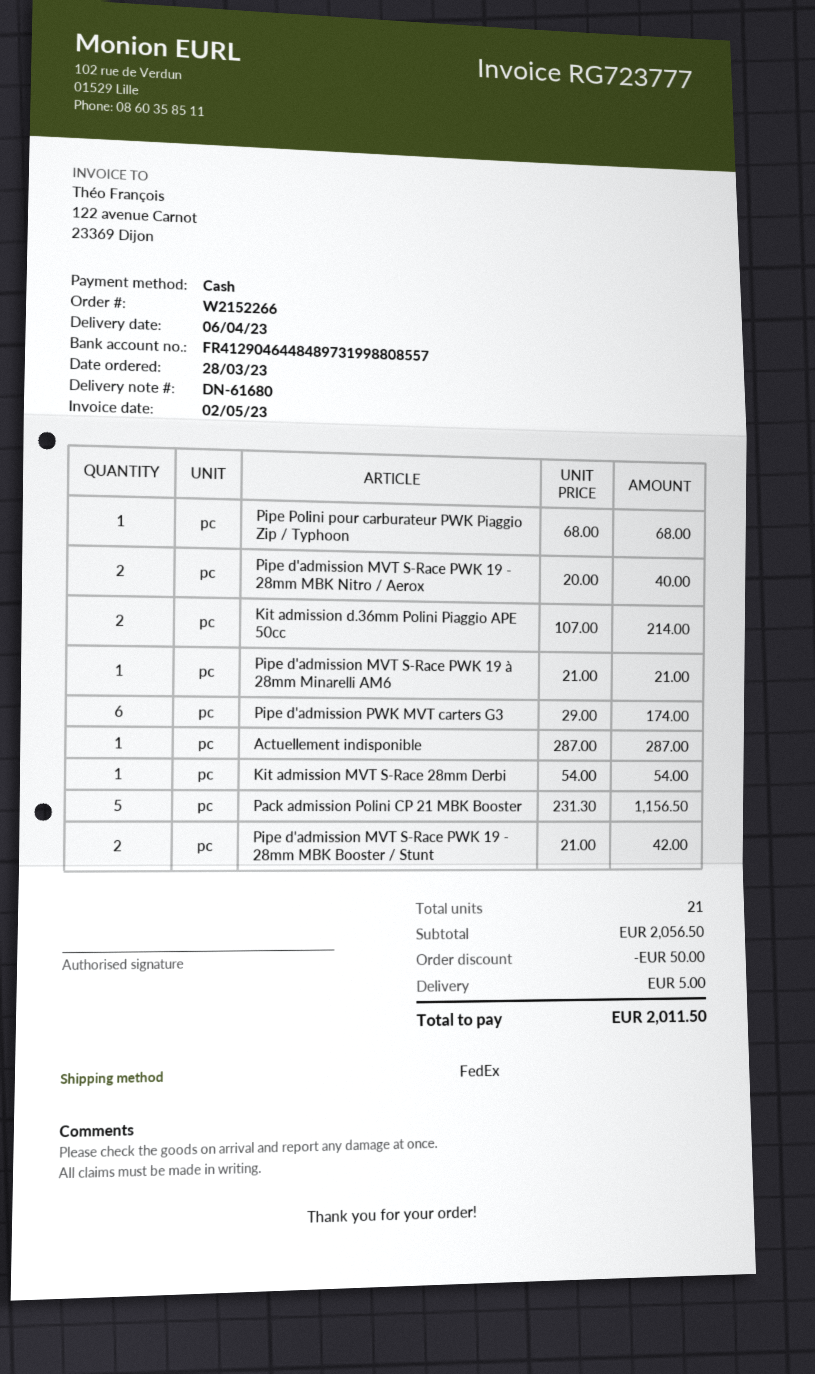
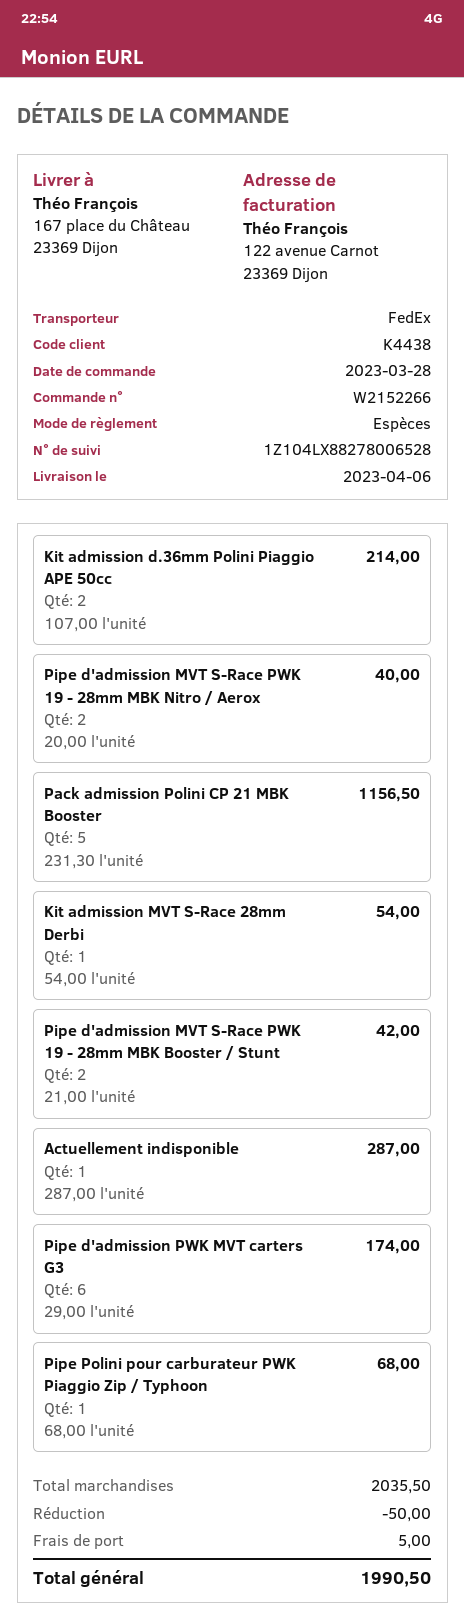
Pipe d'admission MVT S-Race PWK 19 à 28mm Minarelli AM6: 1 x 21.00 = 21.00 -> none
subtotal: 2056.50 -> 2035.50
total: 2011.50 -> 1990.50

